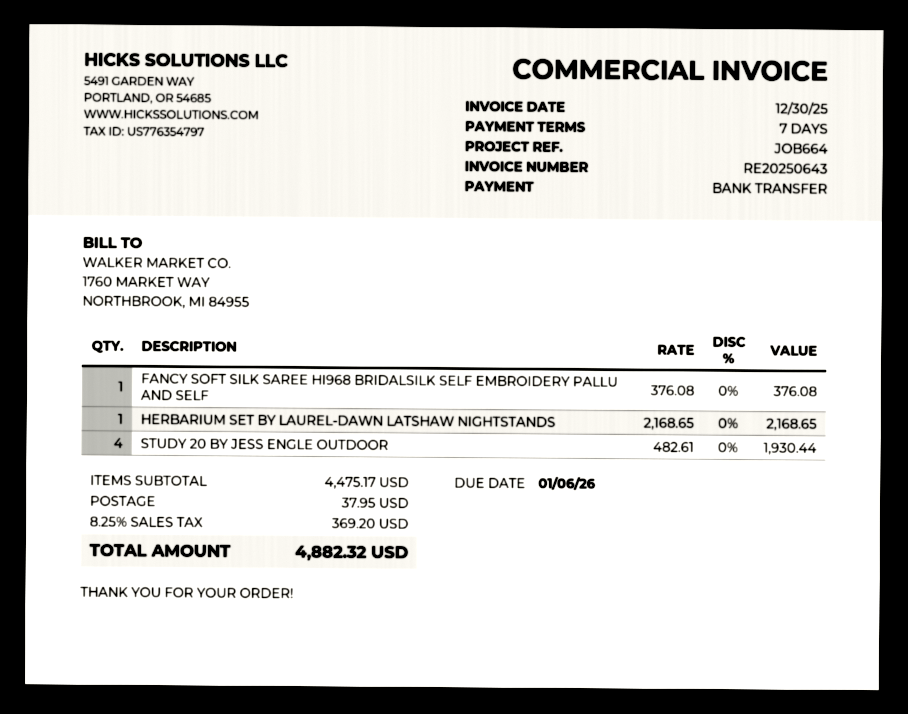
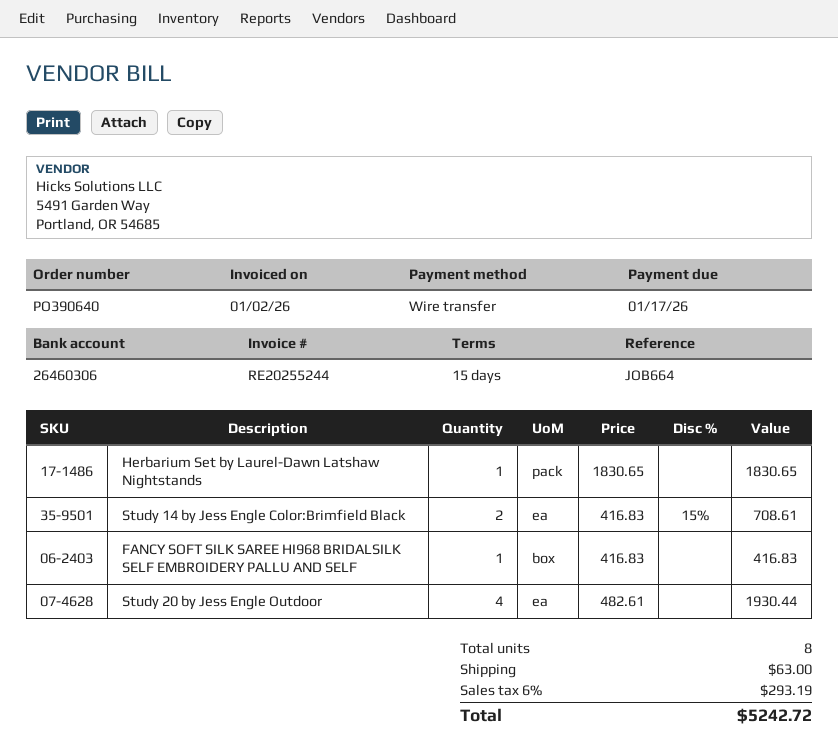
invoice number: RE20250643 -> RE20255244
invoice date: 2025-12-30 -> 2026-01-02
payment terms: 7 days -> 15 days
due date: 2026-01-06 -> 2026-01-17
FANCY SOFT SILK SAREE HI968 BRIDALSILK SELF EMBROIDERY PALLU AND SELF: 1 x 376.08 = 376.08 -> 1 x 416.83 = 416.83
HERBARIUM SET BY LAUREL-DAWN LATSHAW NIGHTSTANDS: 1 x 2168.65 = 2168.65 -> 1 x 1830.65 = 1830.65
Study 14 by Jess Engle Color:Brimfield Black: none -> 2 x 416.83 - 15% = 708.61
shipping: 37.95 -> 63.00
tax: 8.25% = 369.20 -> 6% = 293.19
total: 4882.32 -> 5242.72

